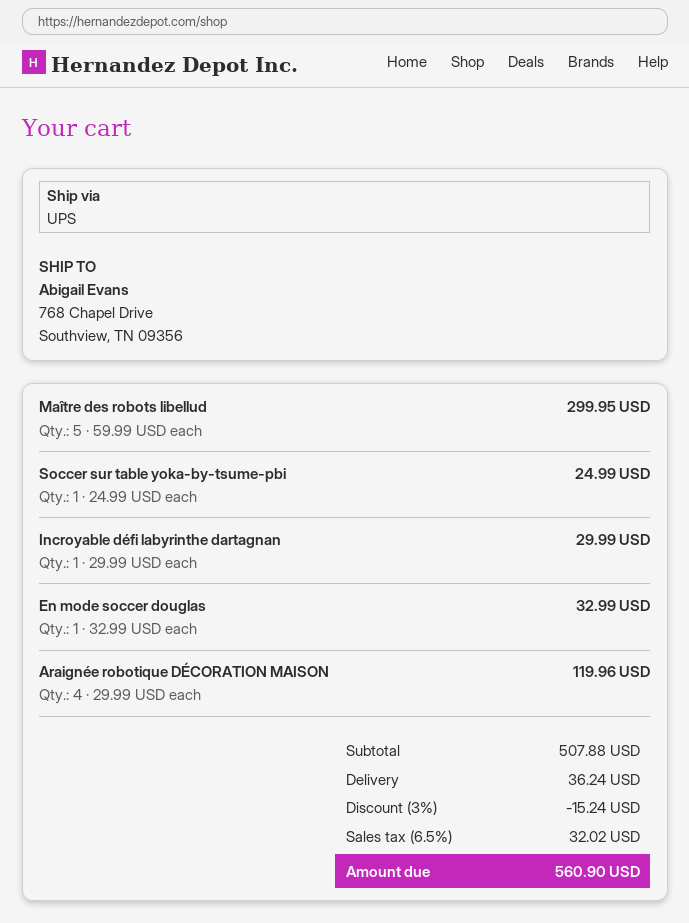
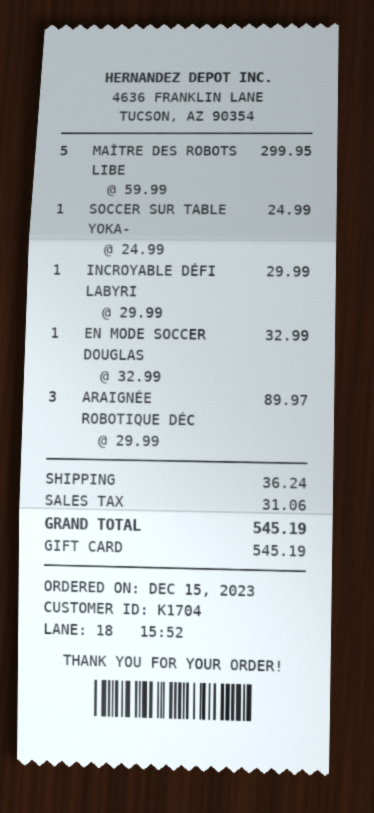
Araignée robotique DÉCORATION MAISON: 4 x 29.99 = 119.96 -> 3 x 29.99 = 89.97
discount: 3% = 15.24 -> none
tax: 32.02 -> 31.06
total: 560.90 -> 545.19

